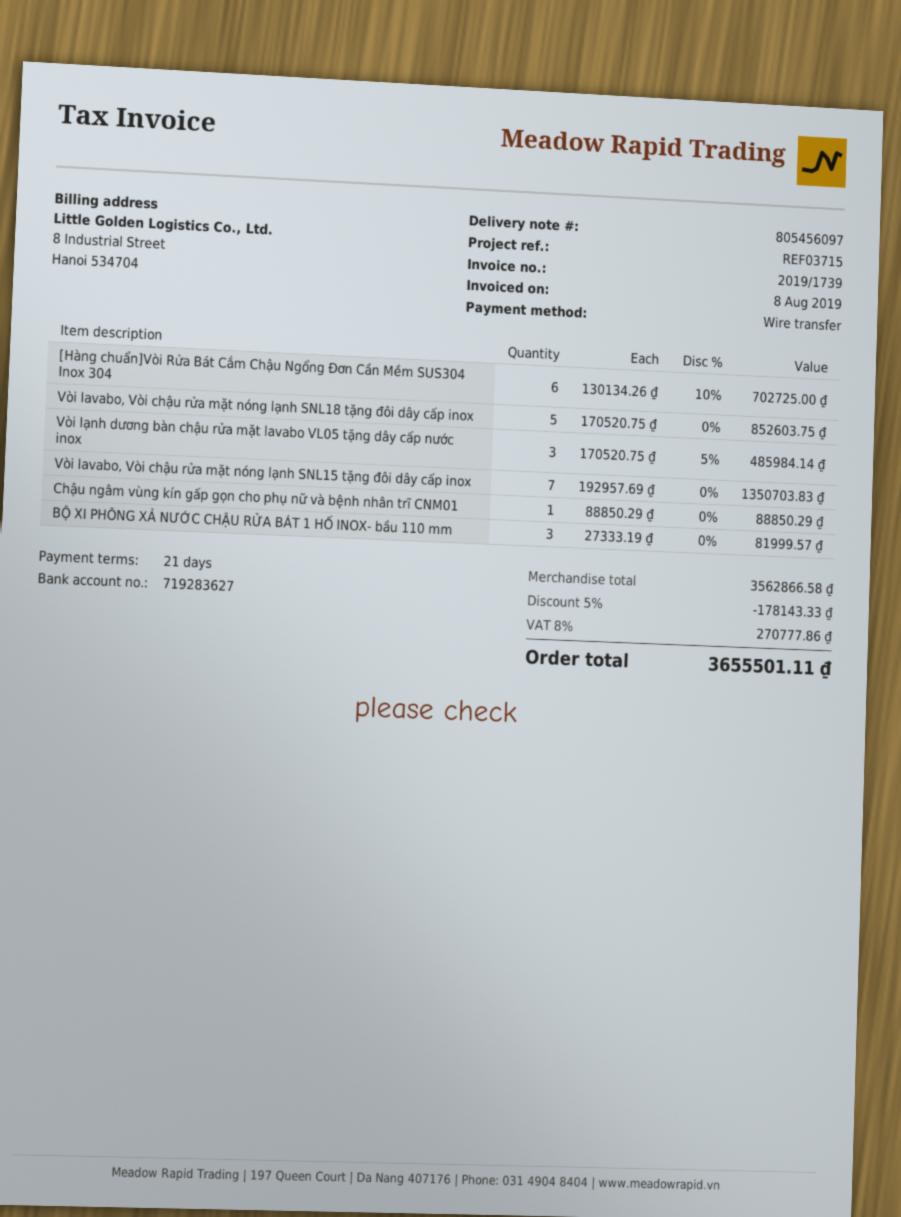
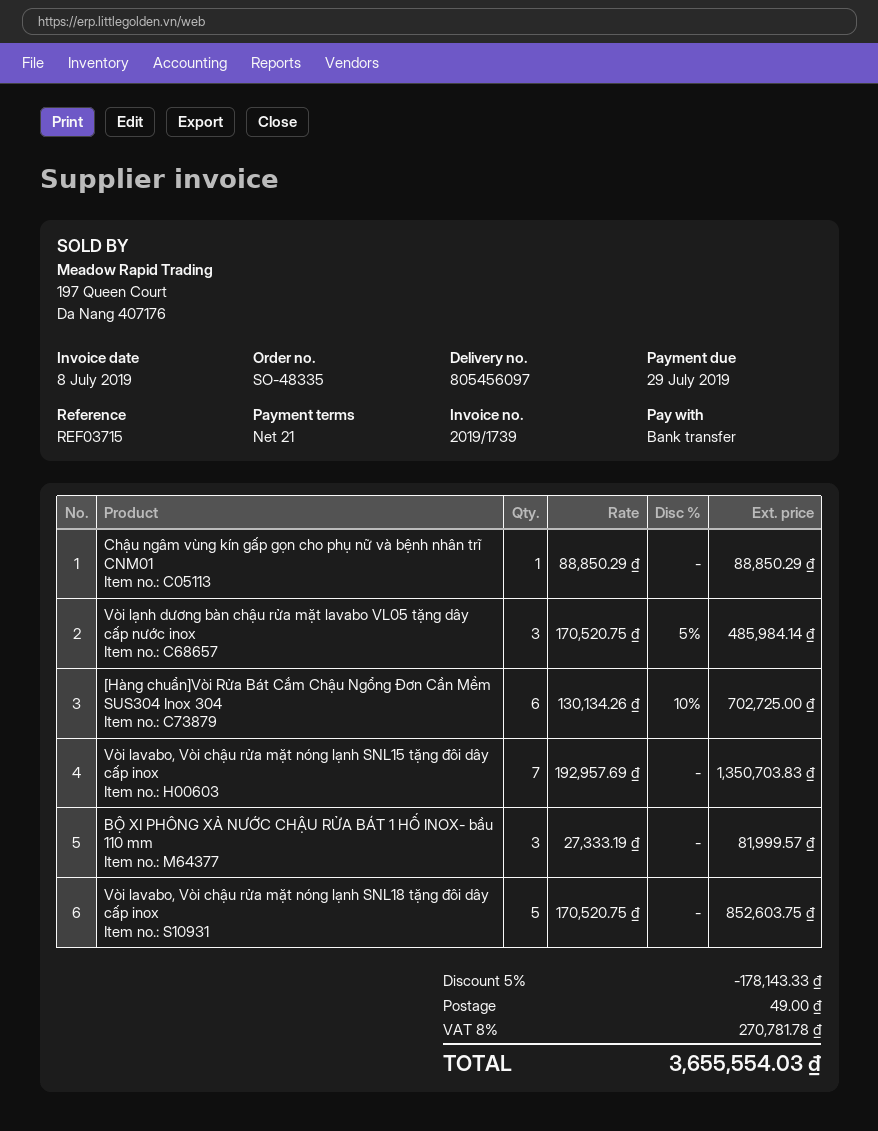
invoice date: 2019-08-08 -> 2019-07-08
shipping: none -> 49.00
tax: 8% = 270777.86 -> 8% = 270781.78
total: 3655501.11 -> 3655554.03

